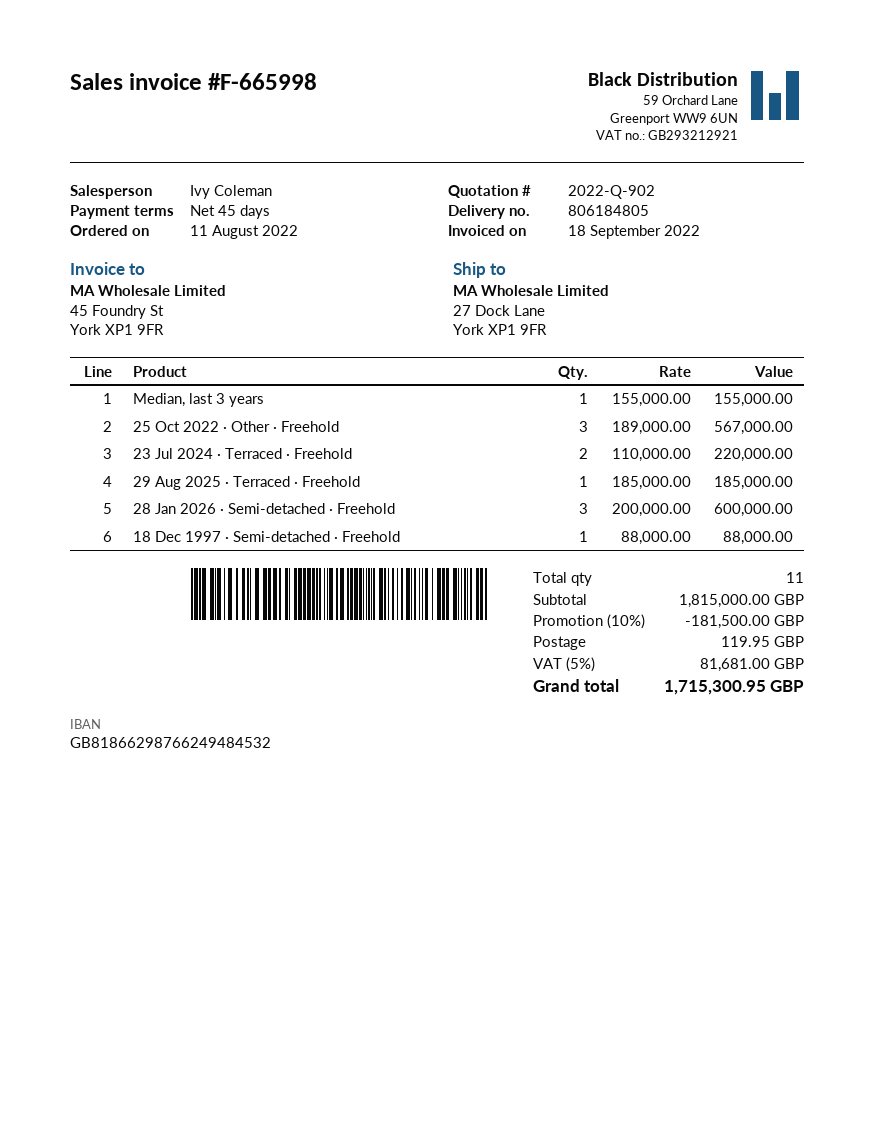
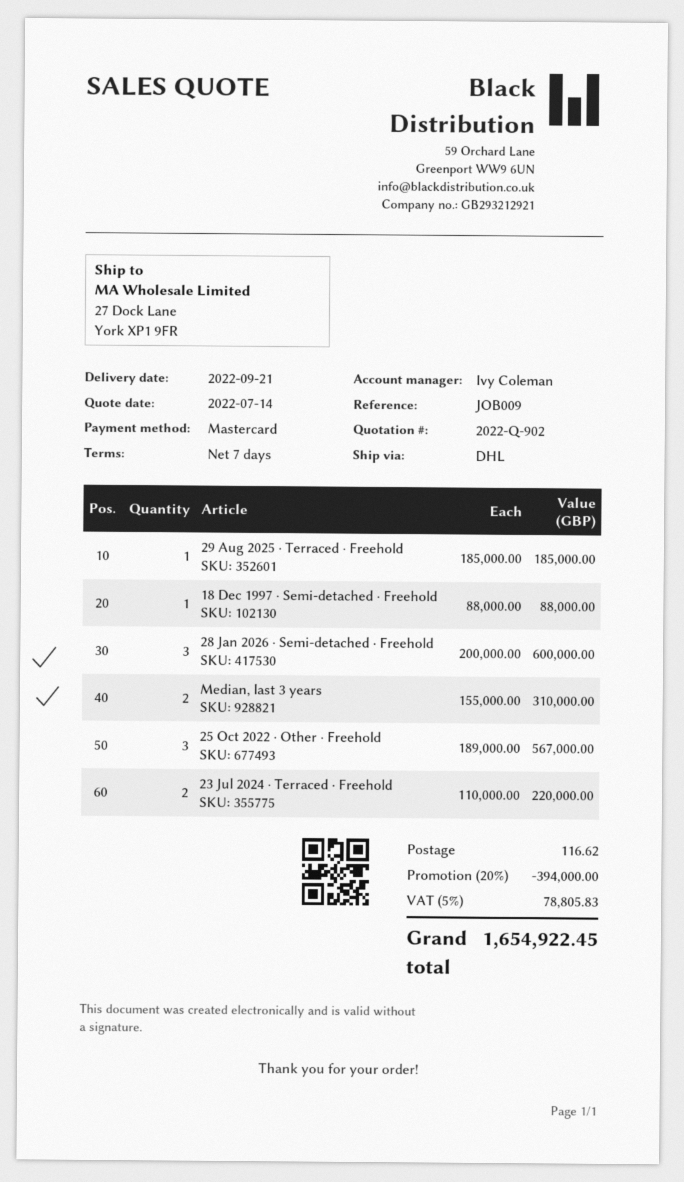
payment terms: 45 days -> 7 days
Median, last 3 years: 1 x 155000.00 = 155000.00 -> 2 x 155000.00 = 310000.00
discount: 10% = 181500.00 -> 20% = 394000.00
shipping: 119.95 -> 116.62
tax: 5% = 81681.00 -> 5% = 78805.83
total: 1715300.95 -> 1654922.45

